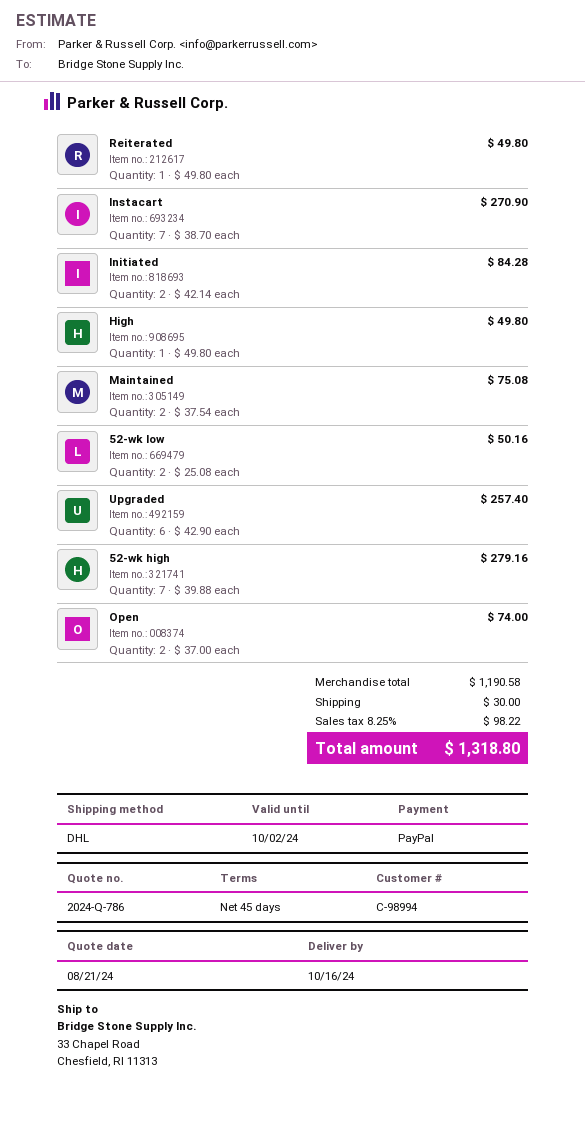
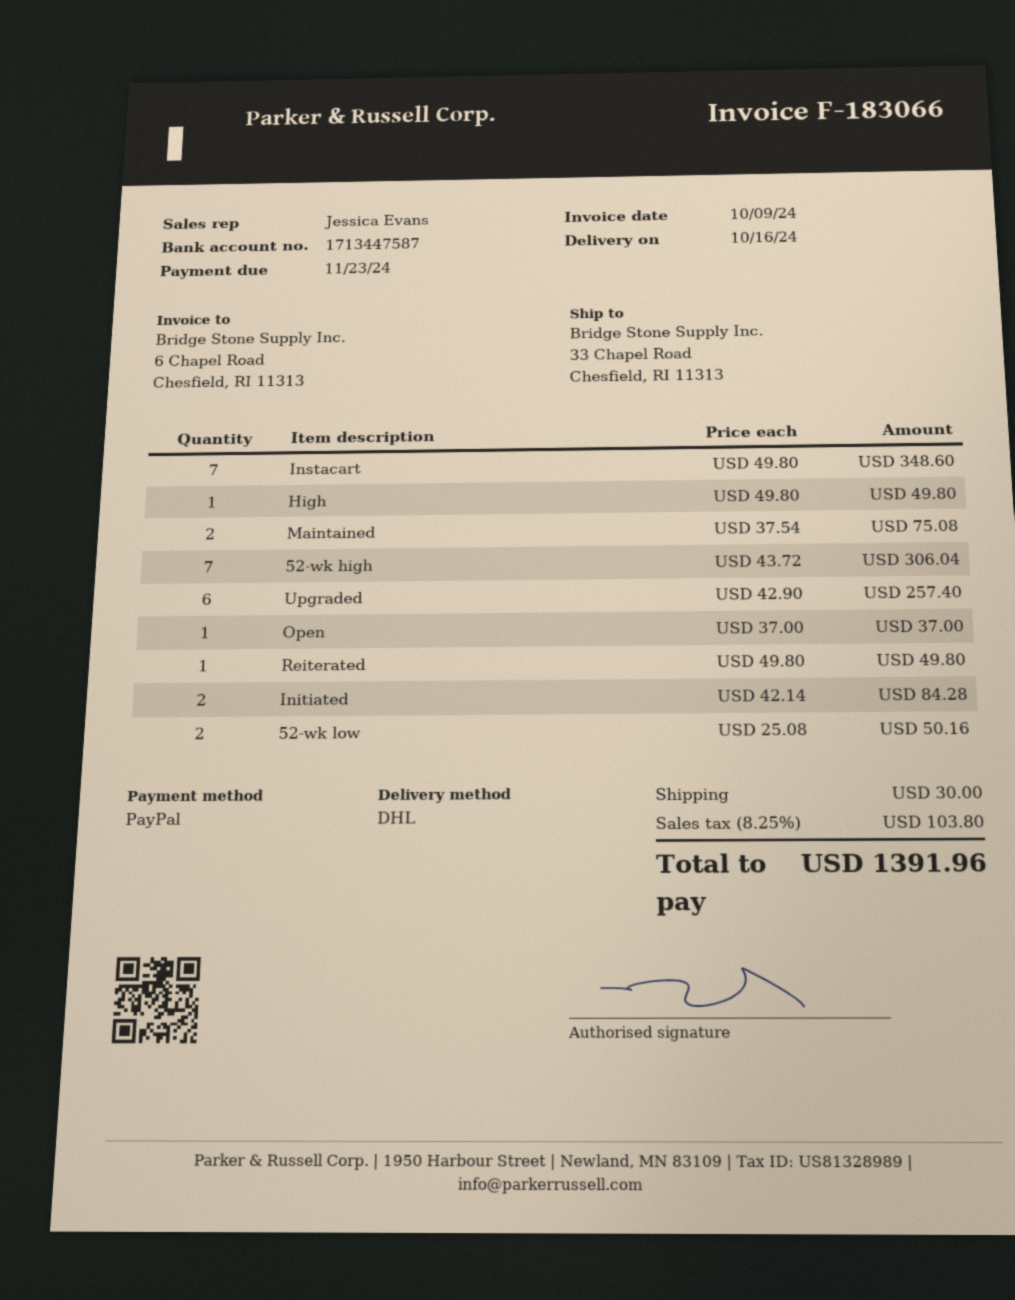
Instacart: 7 x 38.70 = 270.90 -> 7 x 49.80 = 348.60
52-wk high: 7 x 39.88 = 279.16 -> 7 x 43.72 = 306.04
Open: 2 x 37.00 = 74.00 -> 1 x 37.00 = 37.00
tax: 8.25% = 98.22 -> 8.25% = 103.80
total: 1318.80 -> 1391.96

